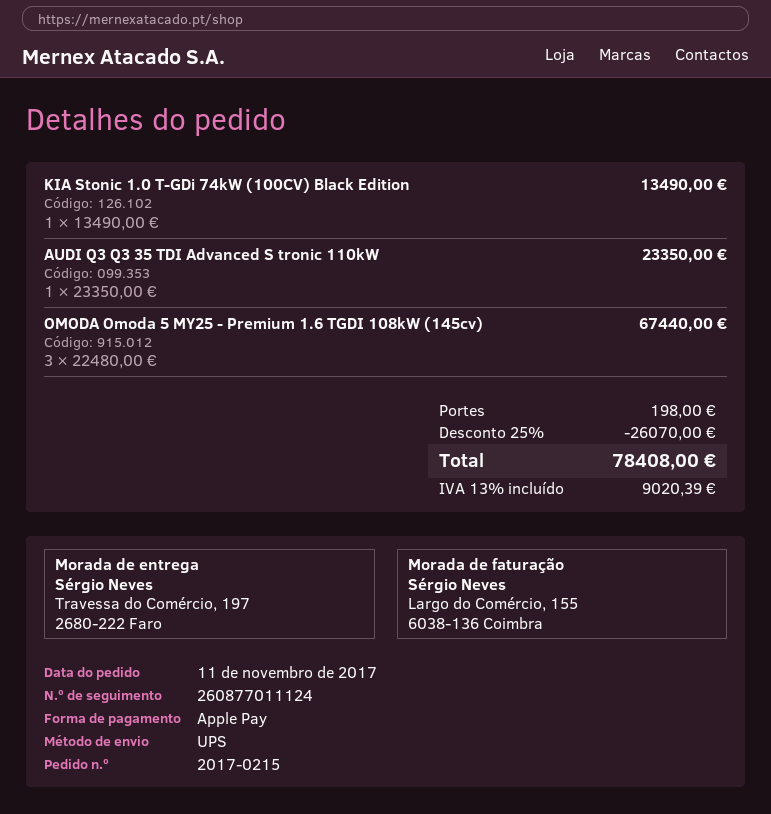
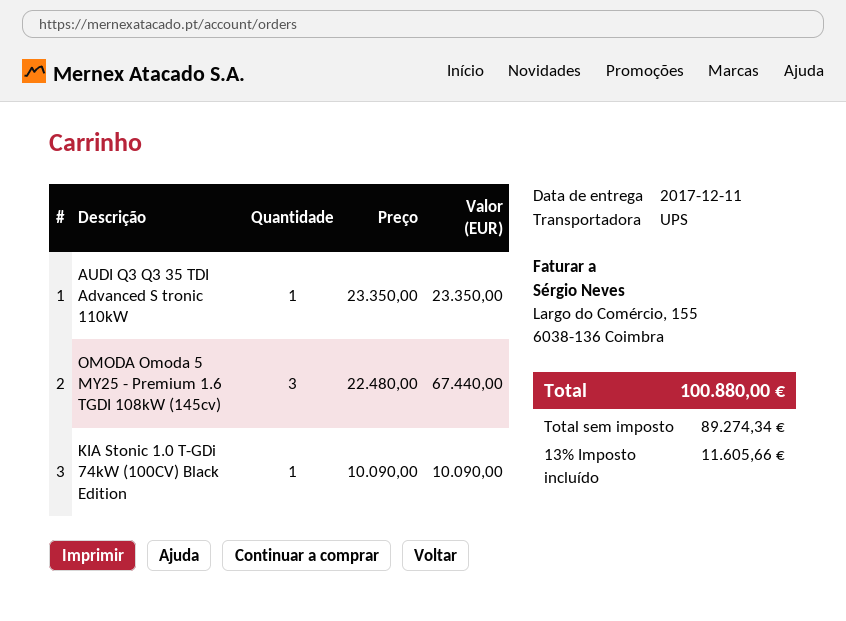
KIA Stonic 1.0 T-GDi 74kW (100CV) Black Edition: 1 x 13490.00 = 13490.00 -> 1 x 10090.00 = 10090.00
discount: 25% = 26070.00 -> none
shipping: 198.00 -> none
tax: 13% = 9020.39 -> 13% = 11605.66
total: 78408.00 -> 100880.00

